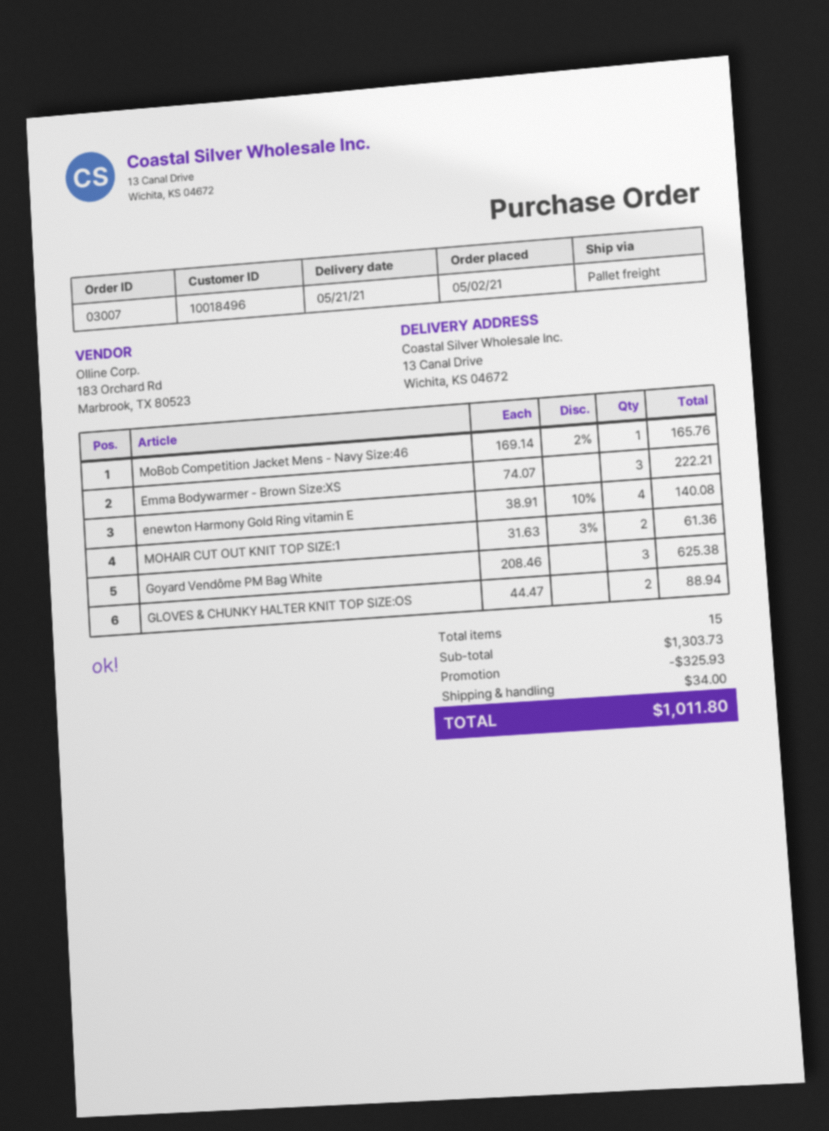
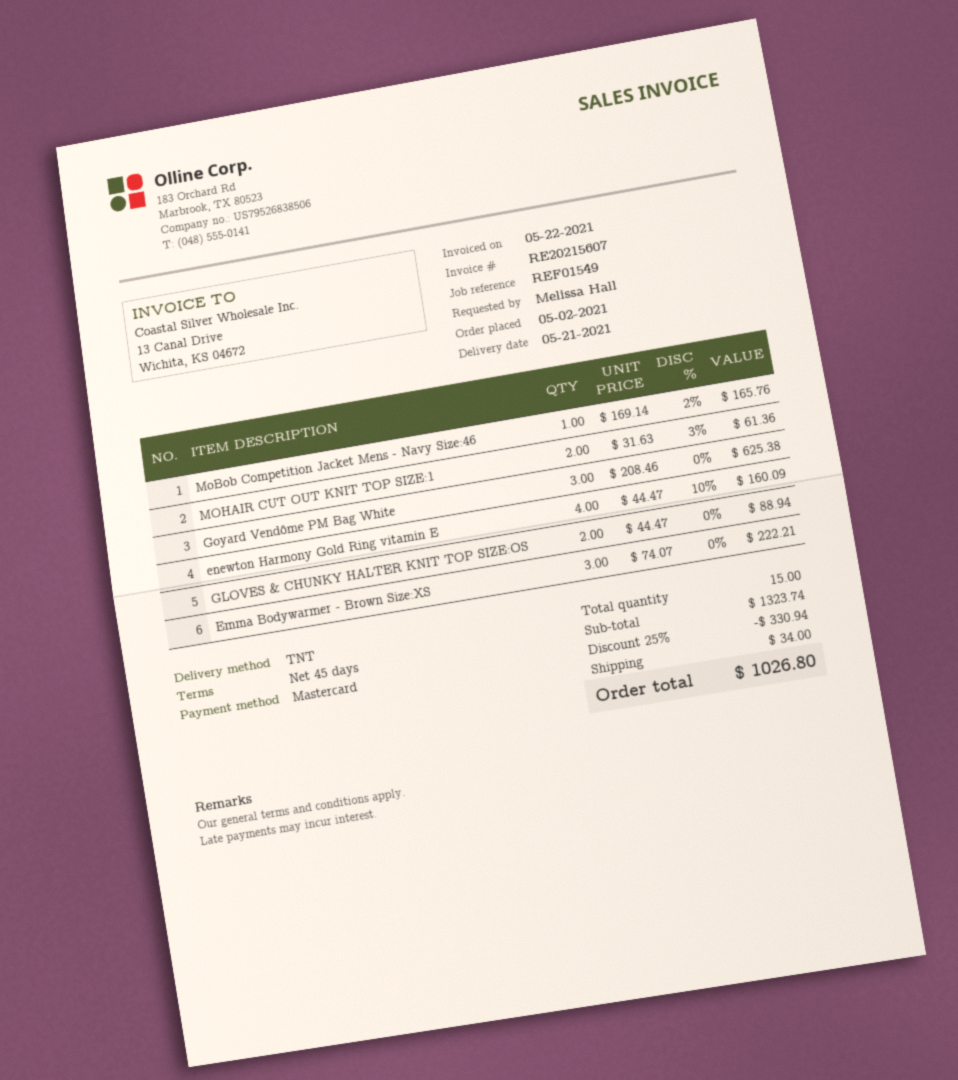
shipping method: pallet freight -> TNT
enewton Harmony Gold Ring vitamin E: 4 x 38.91 - 10% = 140.08 -> 4 x 44.47 - 10% = 160.09
subtotal: 1303.73 -> 1323.74
discount: 325.93 -> 330.94
total: 1011.80 -> 1026.80

